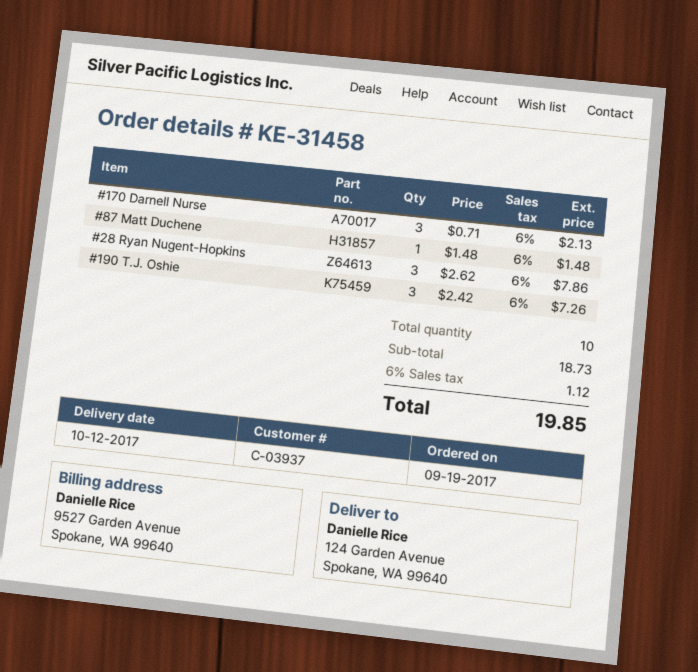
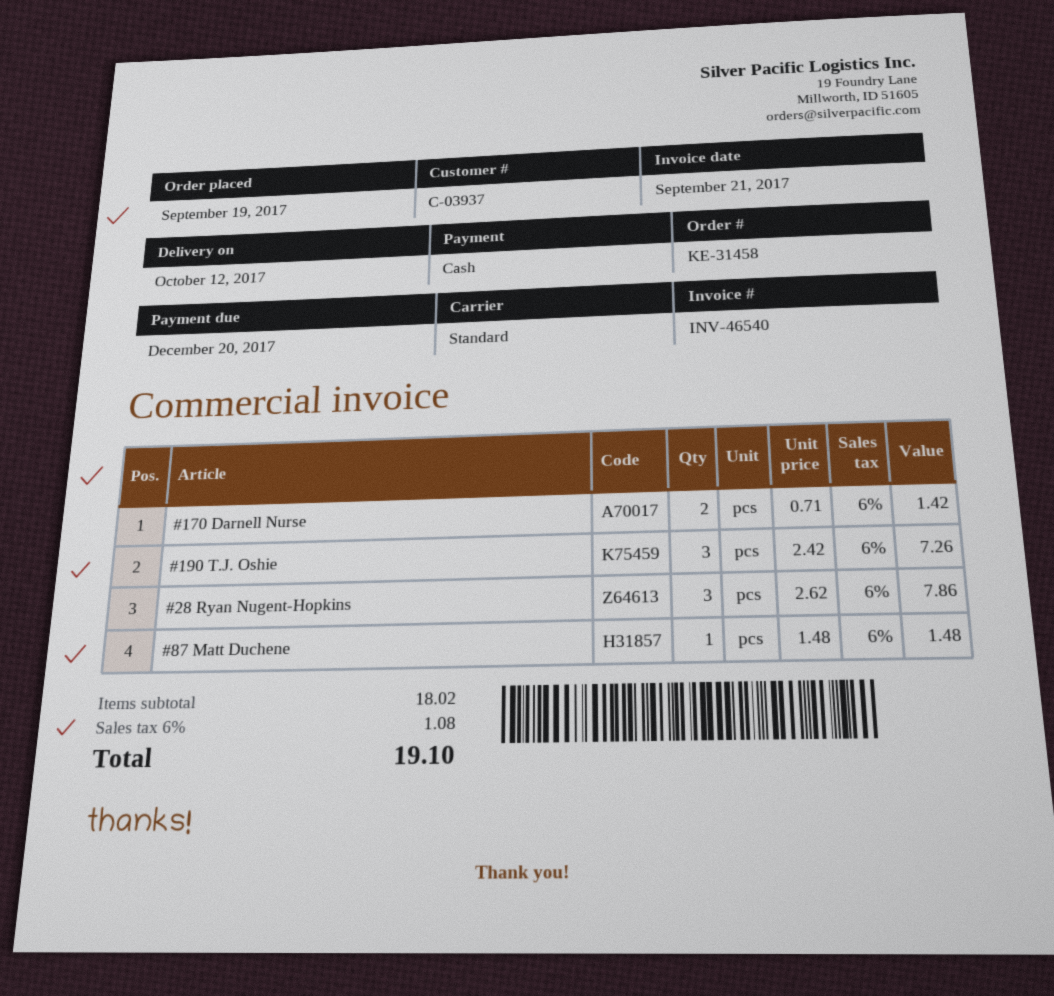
#170 Darnell Nurse: 3 x 0.71 = 2.13 -> 2 x 0.71 = 1.42
subtotal: 18.73 -> 18.02
tax: 6% = 1.12 -> 6% = 1.08
total: 19.85 -> 19.10

